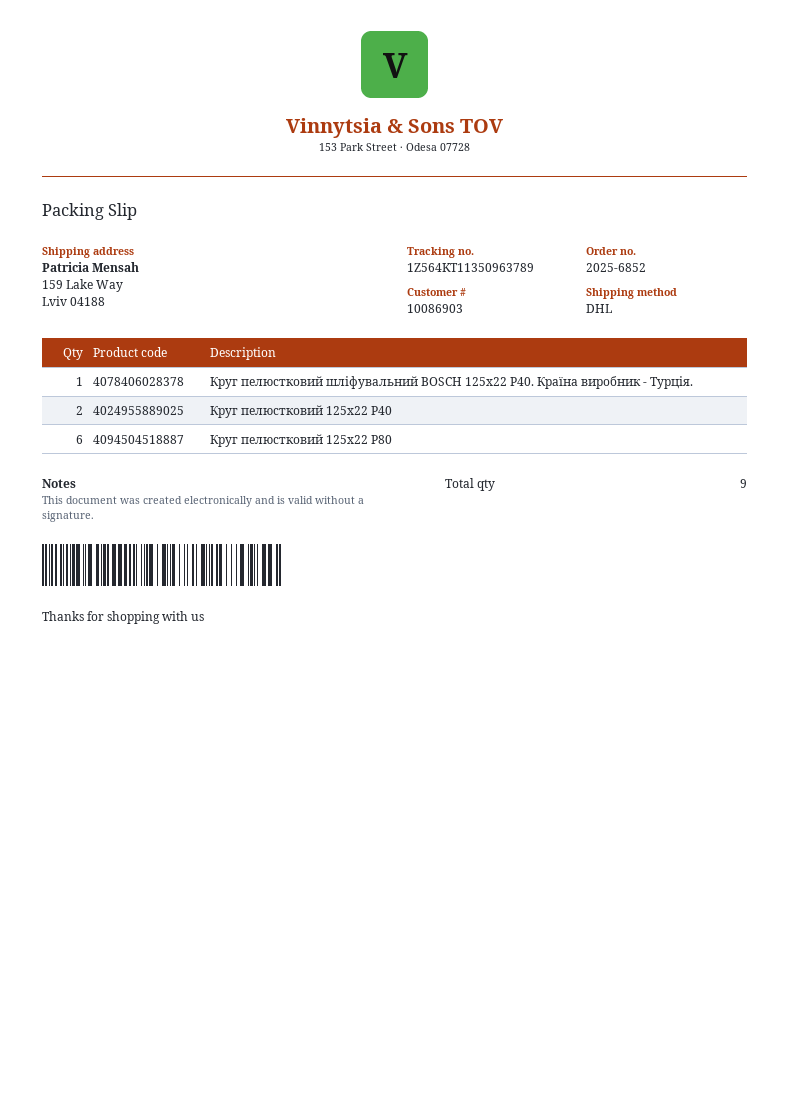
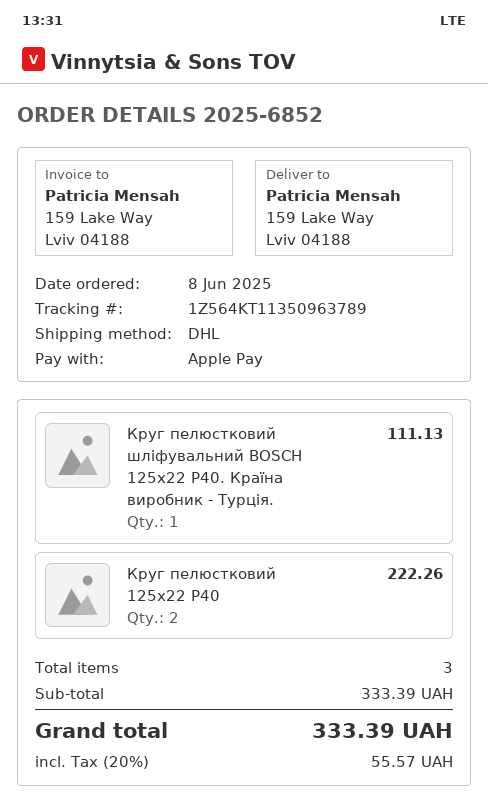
Круг пелюстковий 125х22 Р80: 6 -> none
total quantity: 9 -> 3

